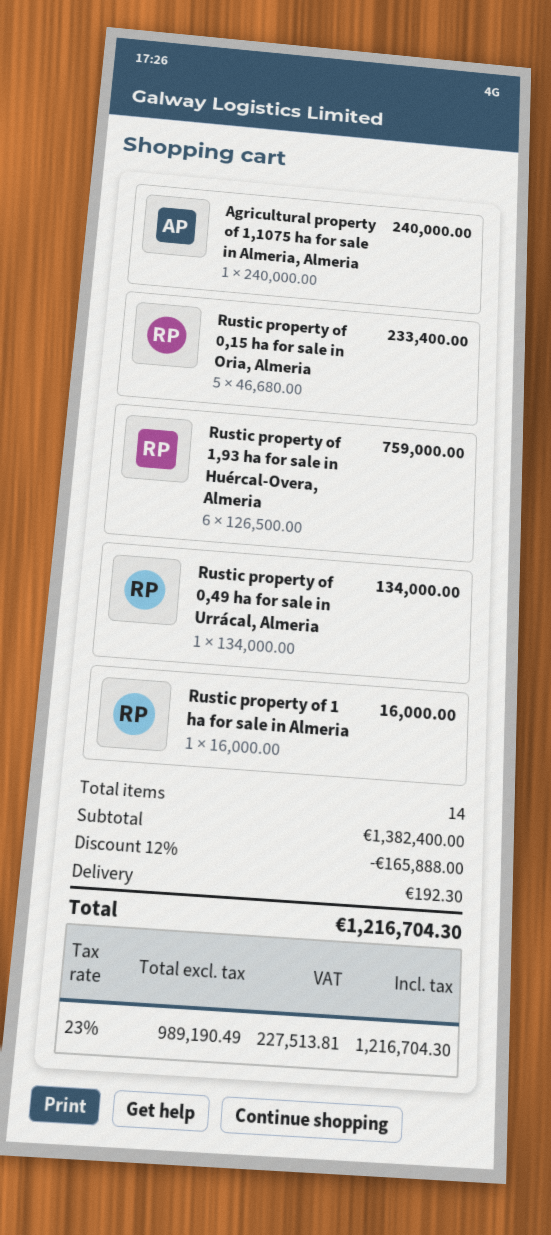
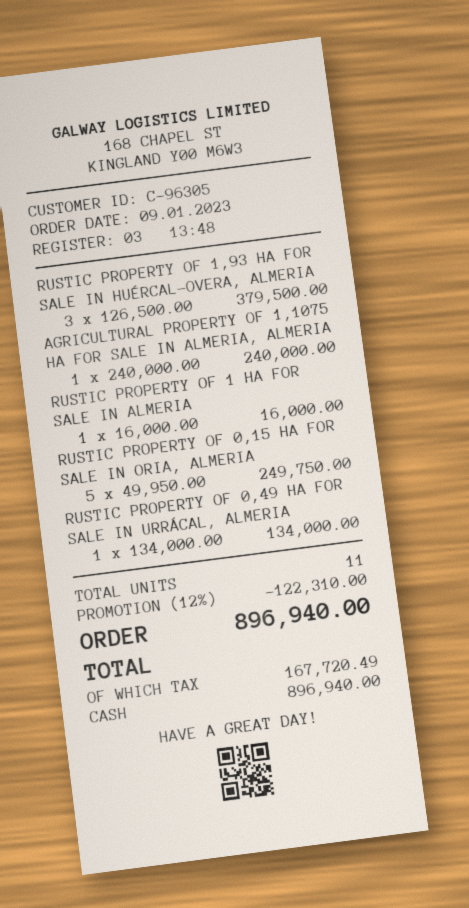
Rustic property of 0,15 ha for sale in Oria, Almeria: 5 x 46680.00 = 233400.00 -> 5 x 49950.00 = 249750.00
Rustic property of 1,93 ha for sale in Huércal-Overa, Almeria: 6 x 126500.00 = 759000.00 -> 3 x 126500.00 = 379500.00
total quantity: 14 -> 11
discount: 12% = 165888.00 -> 12% = 122310.00
shipping: 192.30 -> none
tax: 227513.81 -> 167720.49
total: 1216704.30 -> 896940.00

